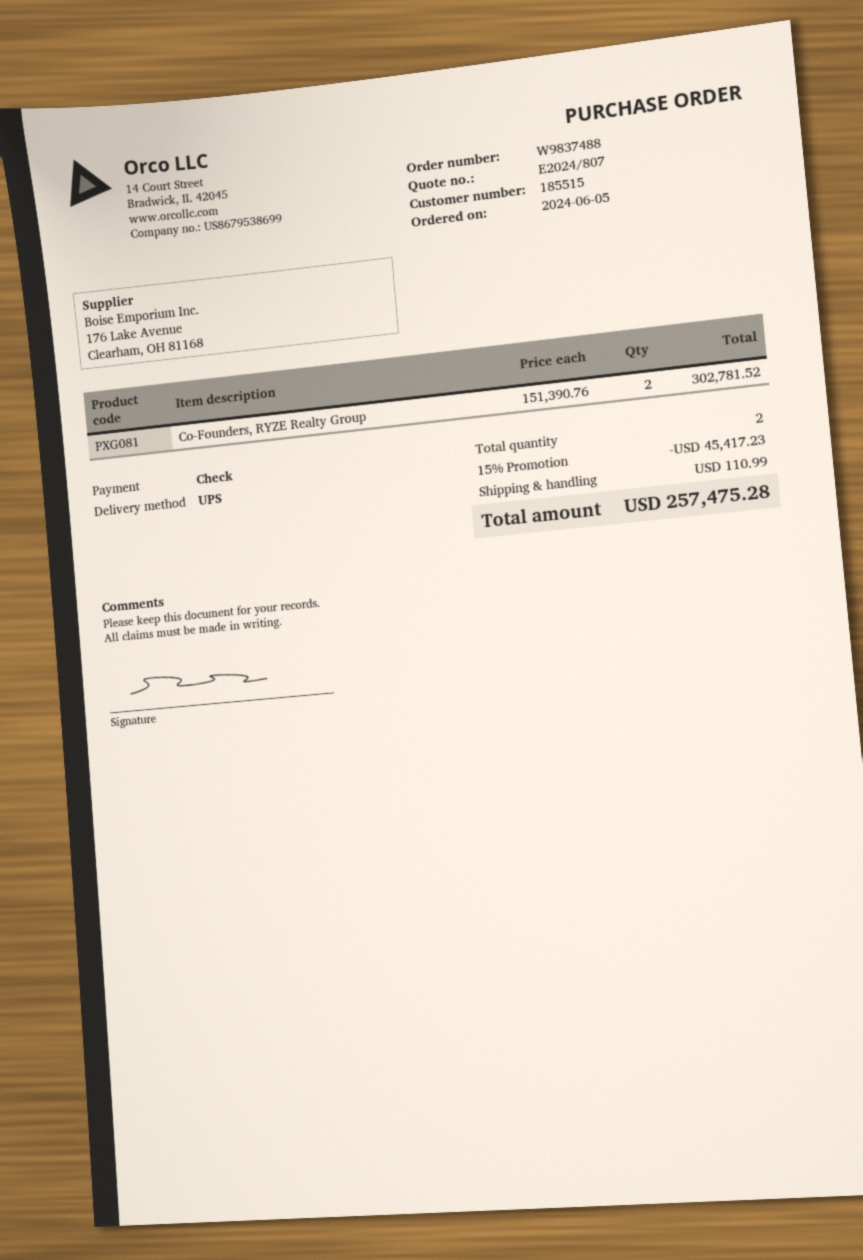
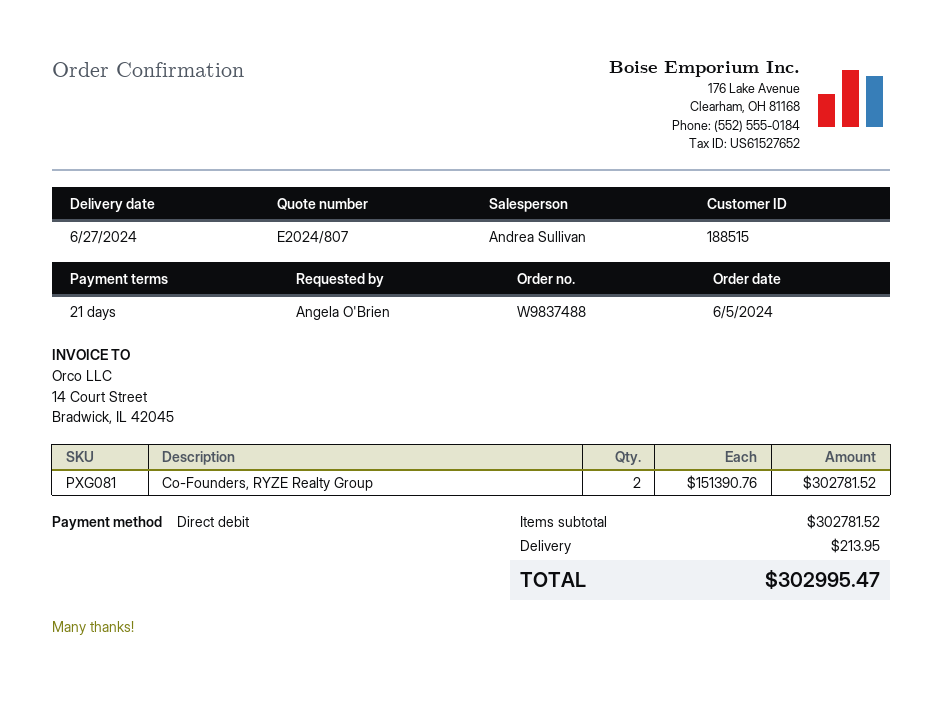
customer number: 185515 -> 188515
payment method: cheque -> direct debit
discount: 15% = 45417.23 -> none
shipping: 110.99 -> 213.95
total: 257475.28 -> 302995.47

